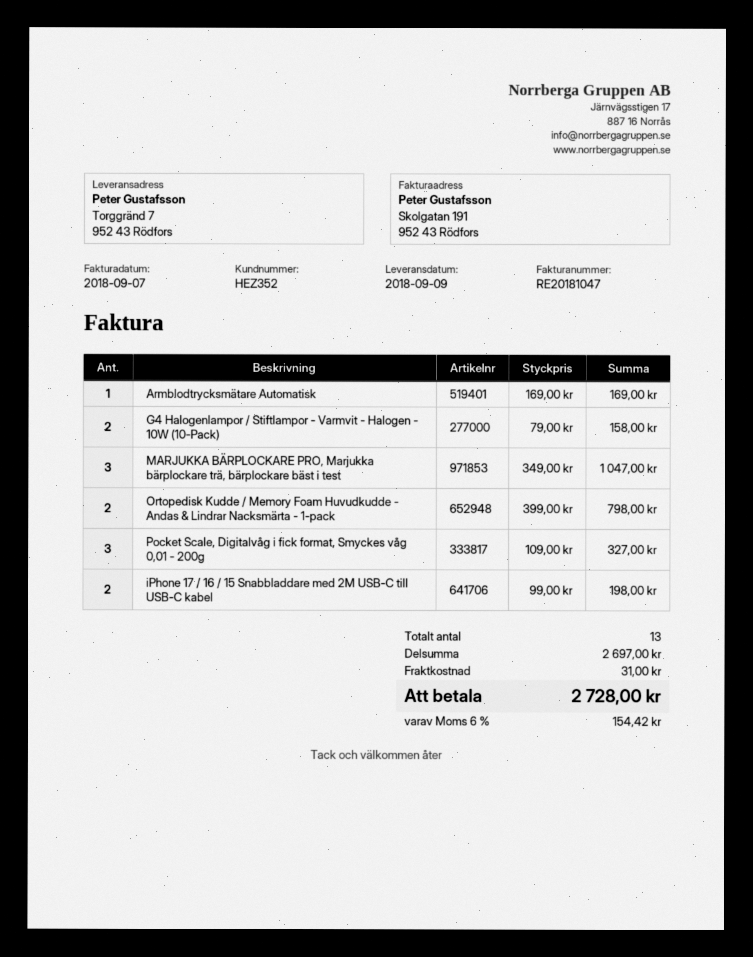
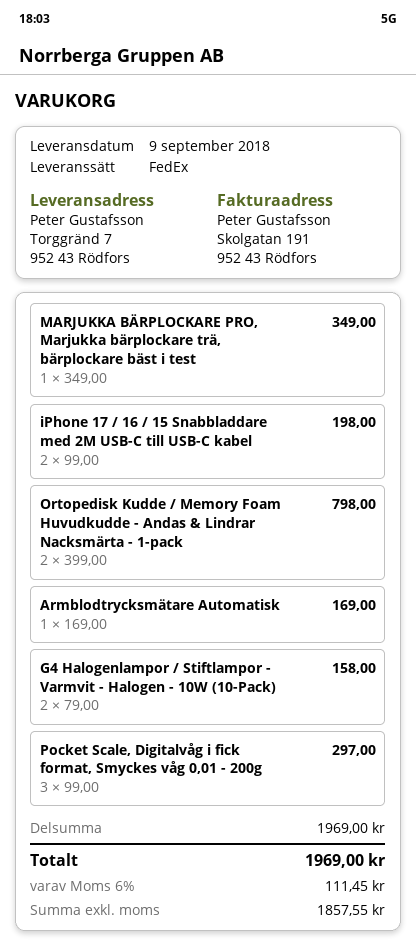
MARJUKKA BÄRPLOCKARE PRO, Marjukka bärplockare trä, bärplockare bäst i test: 3 x 349.00 = 1047.00 -> 1 x 349.00 = 349.00
Pocket Scale, Digitalvåg i fick format, Smyckes våg 0,01 - 200g: 3 x 109.00 = 327.00 -> 3 x 99.00 = 297.00
subtotal: 2697.00 -> 1969.00
shipping: 31.00 -> none
tax: 6% = 154.42 -> 6% = 111.45
total: 2728.00 -> 1969.00

